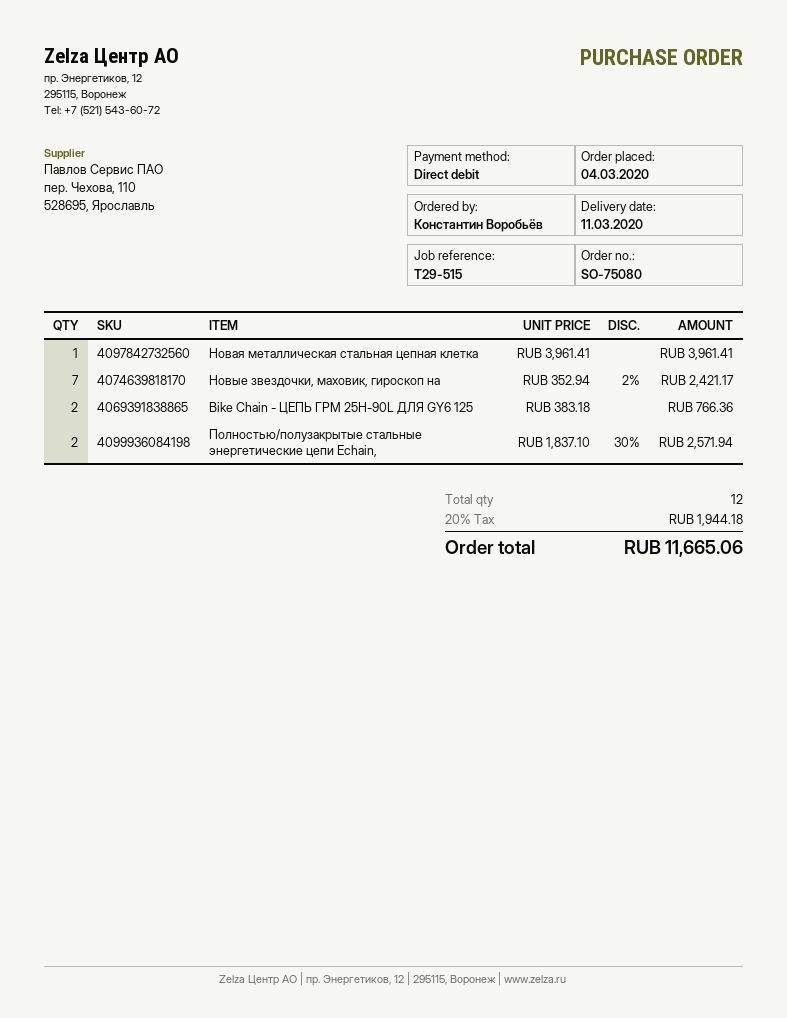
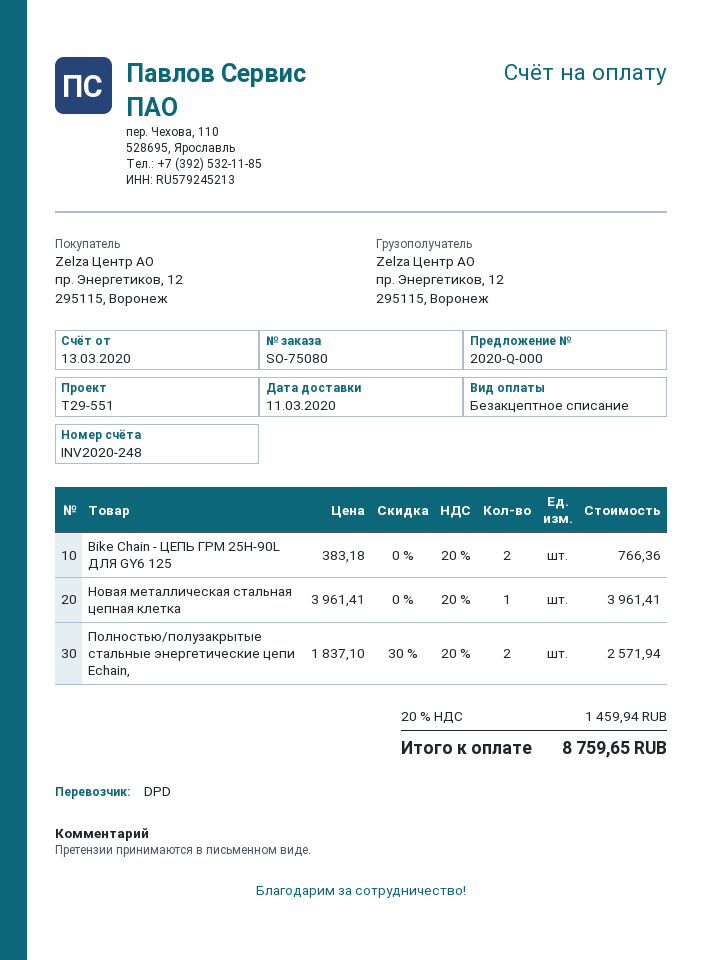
reference: T29-515 -> T29-551
Новые звездочки, маховик, гироскоп на: 7 x 352.94 - 2% = 2421.17 -> none
tax: 20% = 1944.18 -> 20% = 1459.94
total: 11665.06 -> 8759.65

